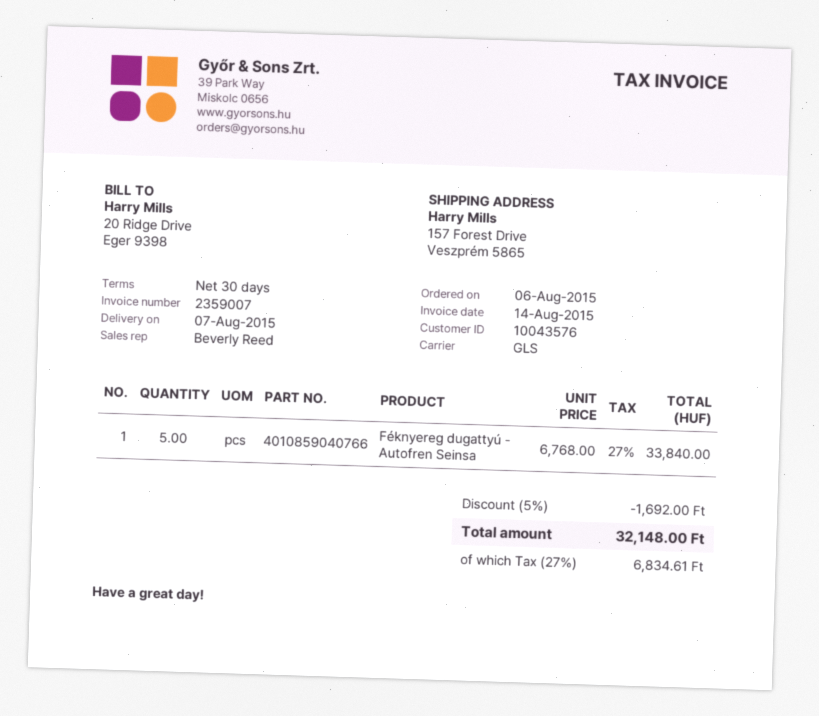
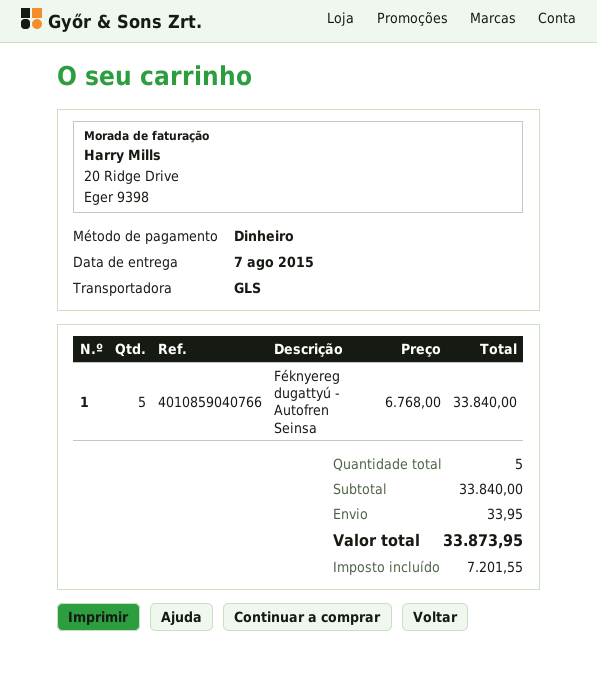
discount: 5% = 1692.00 -> none
shipping: none -> 33.95
tax: 6834.61 -> 7201.55
total: 32148.00 -> 33873.95

